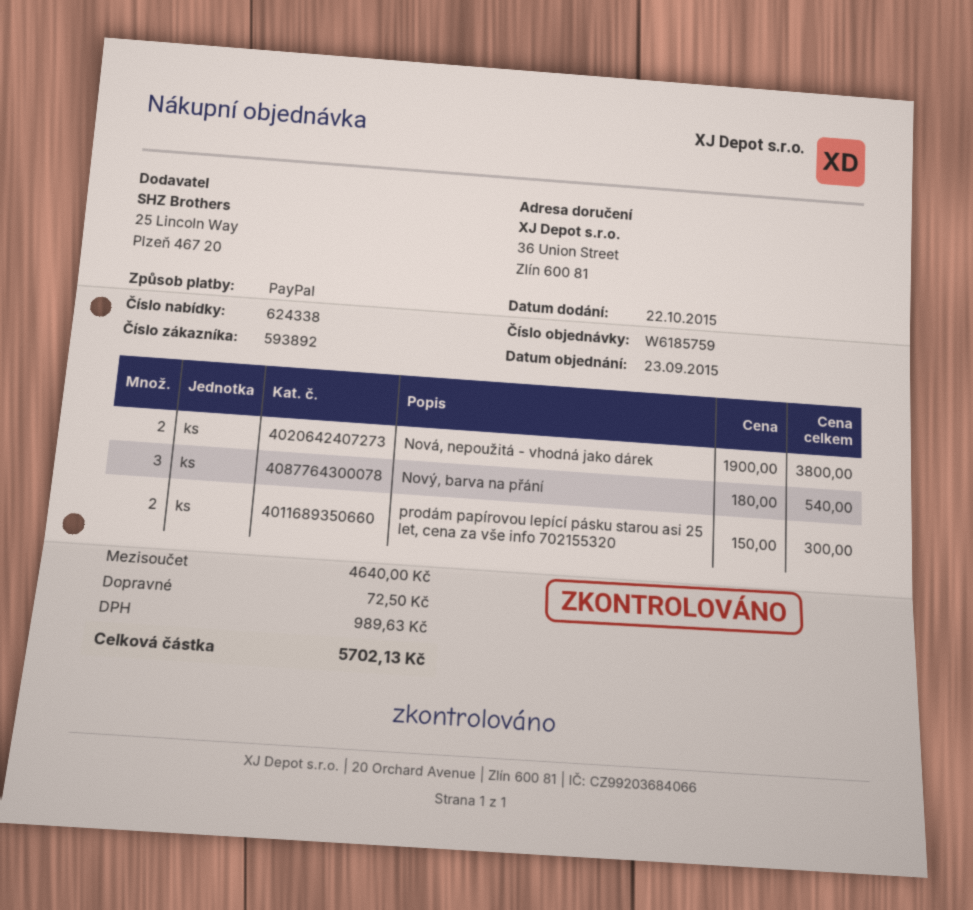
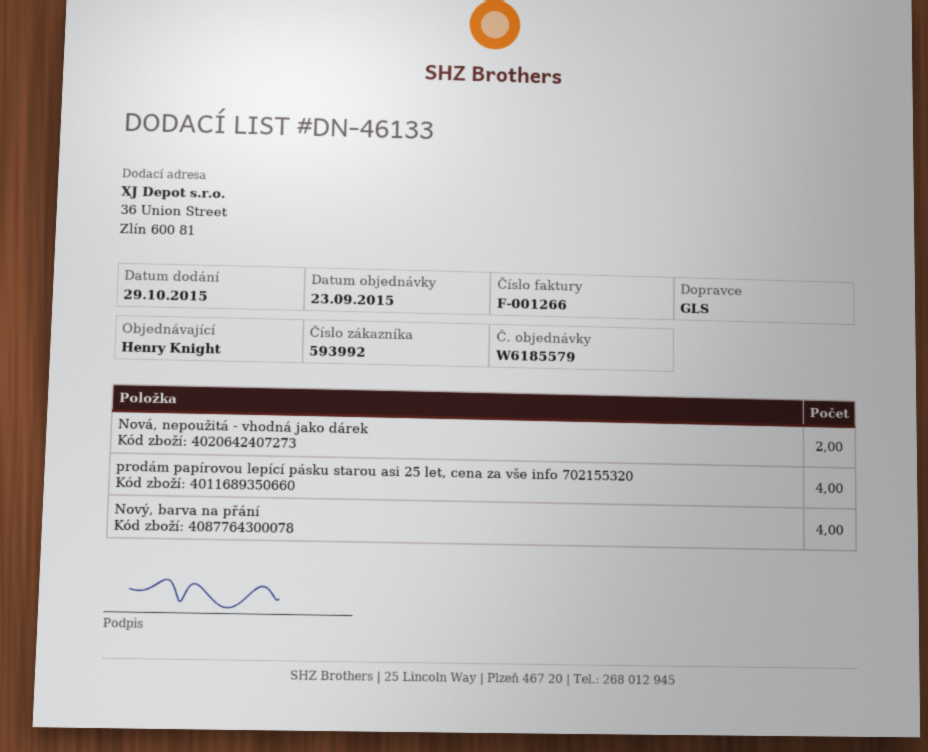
order number: W6185759 -> W6185579
delivery date: 2015-10-22 -> 2015-10-29
customer number: 593892 -> 593992
Nový, barva na přání: 3 -> 4
prodám papírovou lepící pásku starou asi 25 let, cena za vše info 702155320: 2 -> 4

